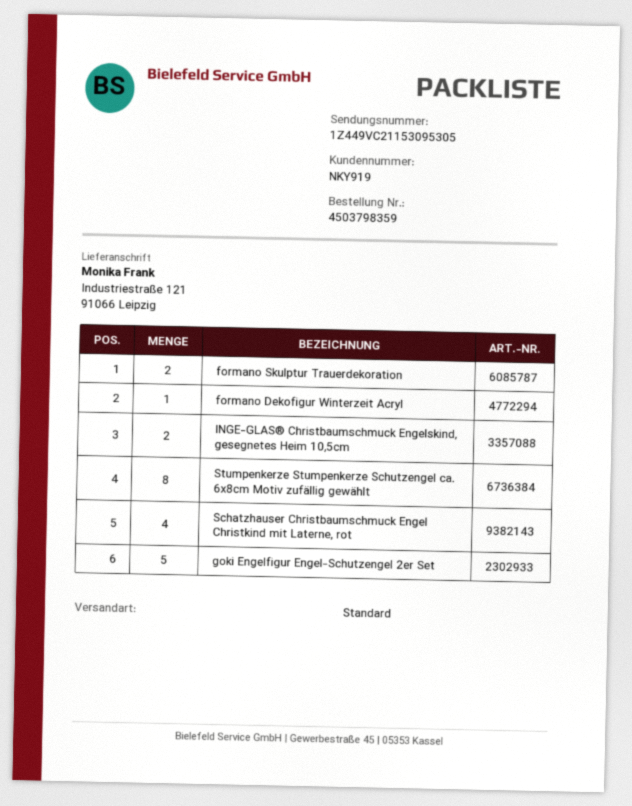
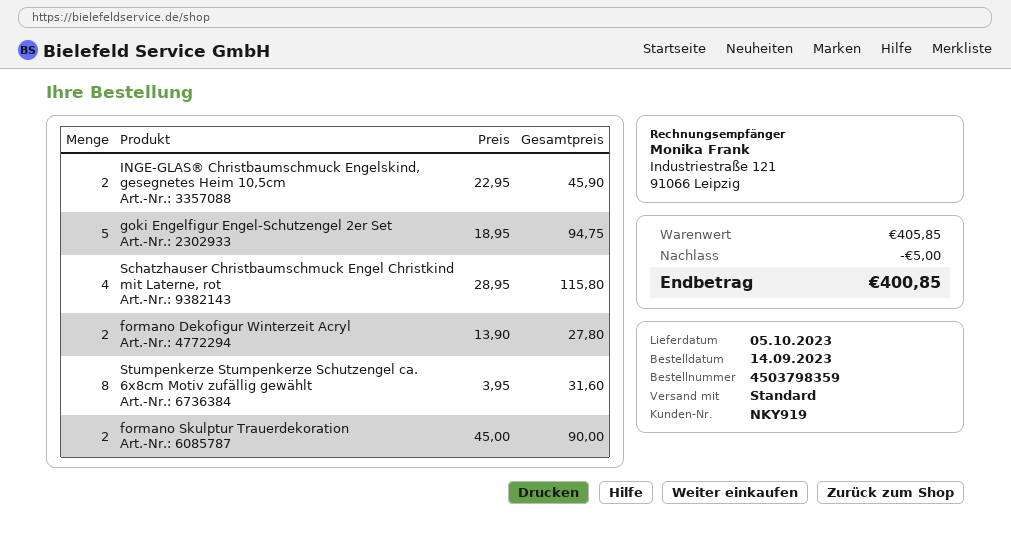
formano Dekofigur Winterzeit Acryl: 1 -> 2

